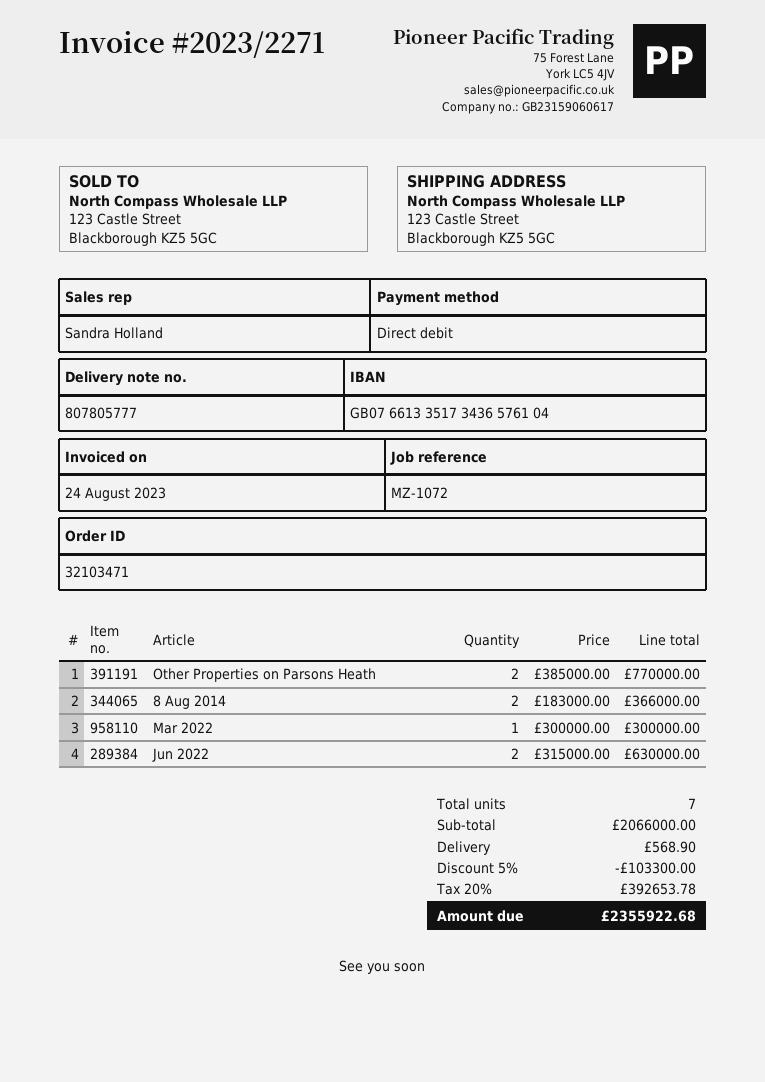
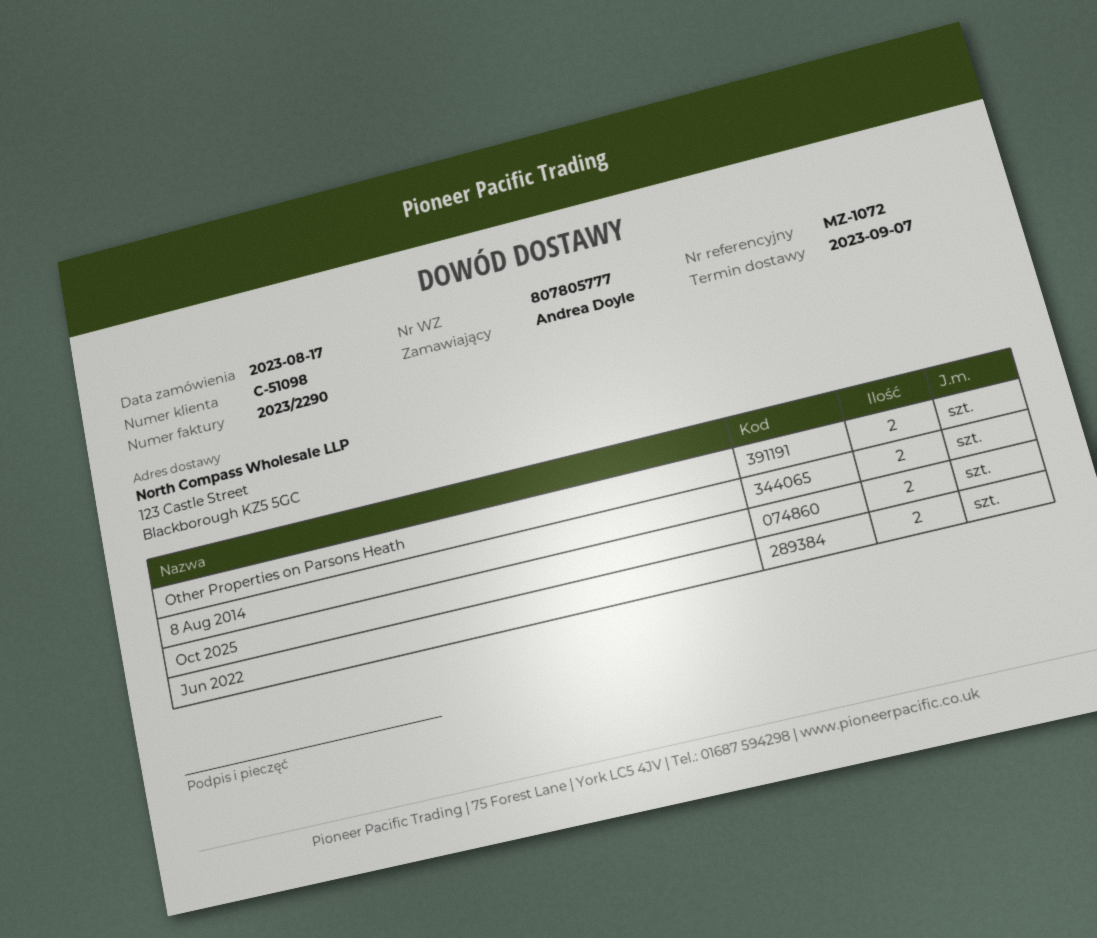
invoice number: 2023/2271 -> 2023/2290
Mar 2022: 1 -> none
Oct 2025: none -> 2

